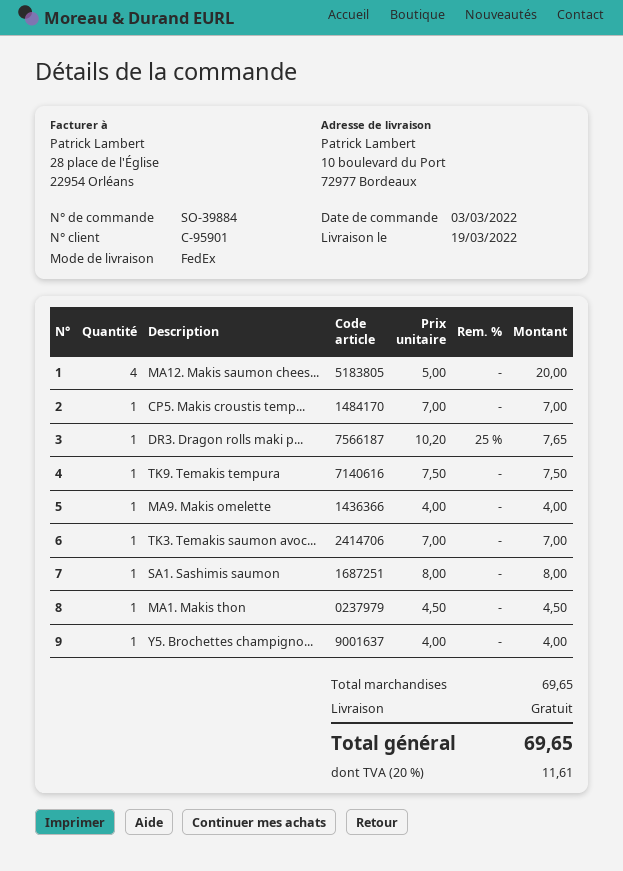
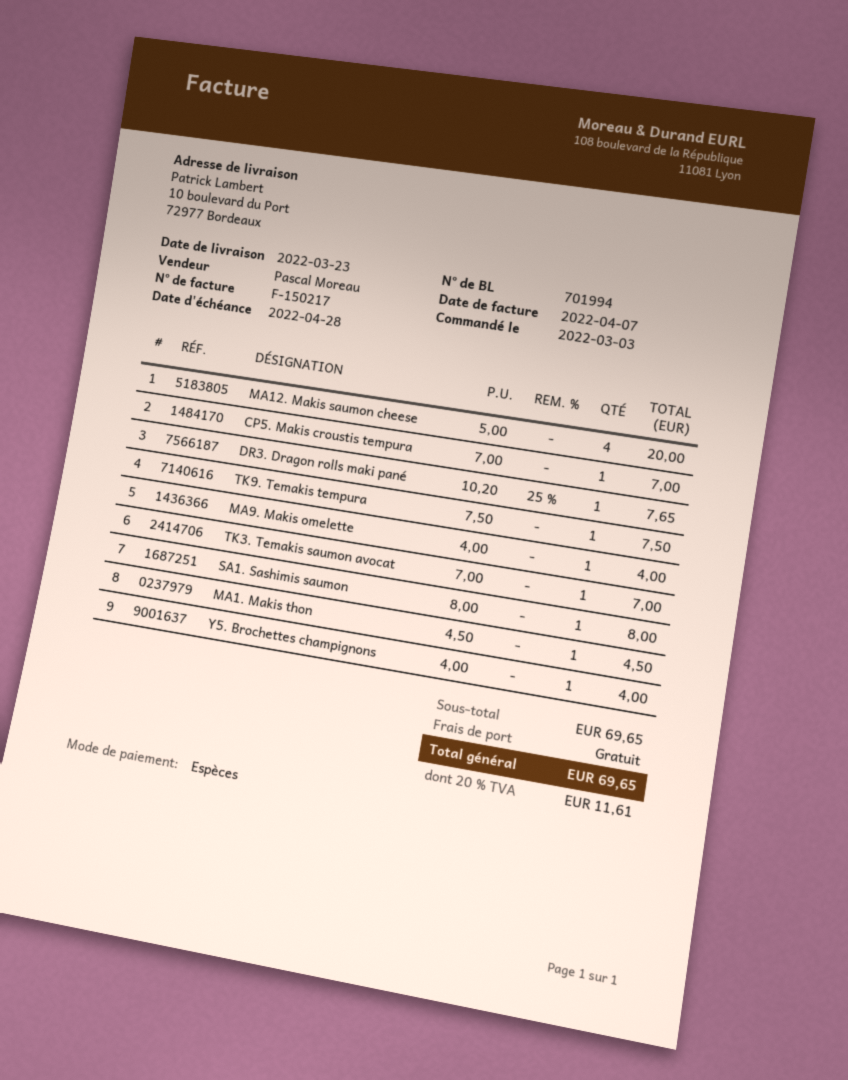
delivery date: 2022-03-19 -> 2022-03-23

